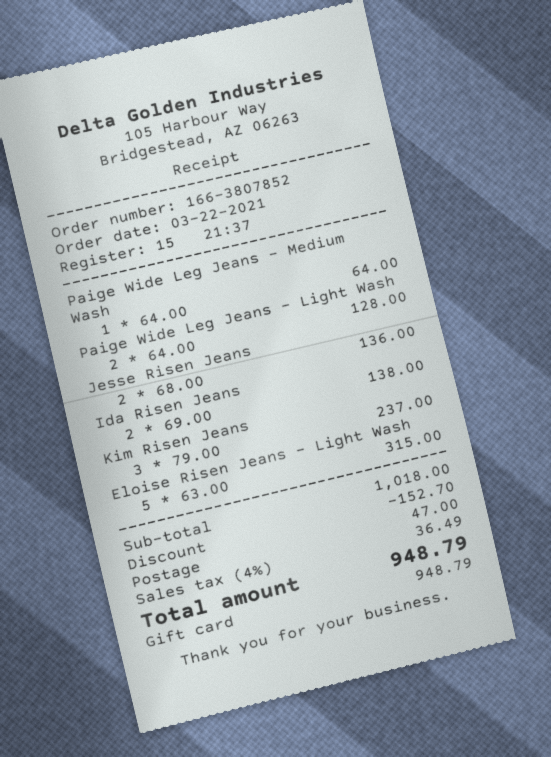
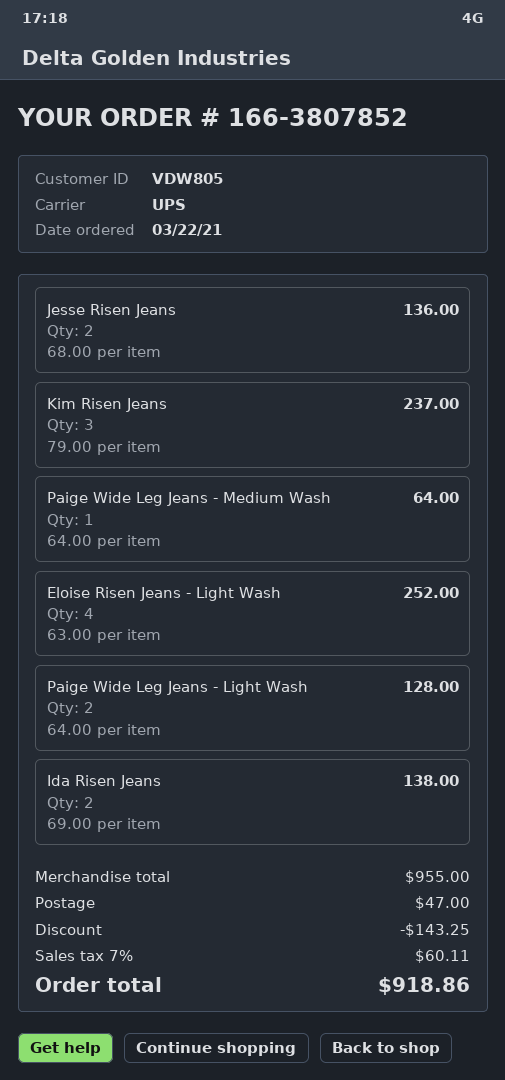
Eloise Risen Jeans - Light Wash: 5 x 63.00 = 315.00 -> 4 x 63.00 = 252.00
subtotal: 1018.00 -> 955.00
discount: 152.70 -> 143.25
tax: 4% = 36.49 -> 7% = 60.11
total: 948.79 -> 918.86

